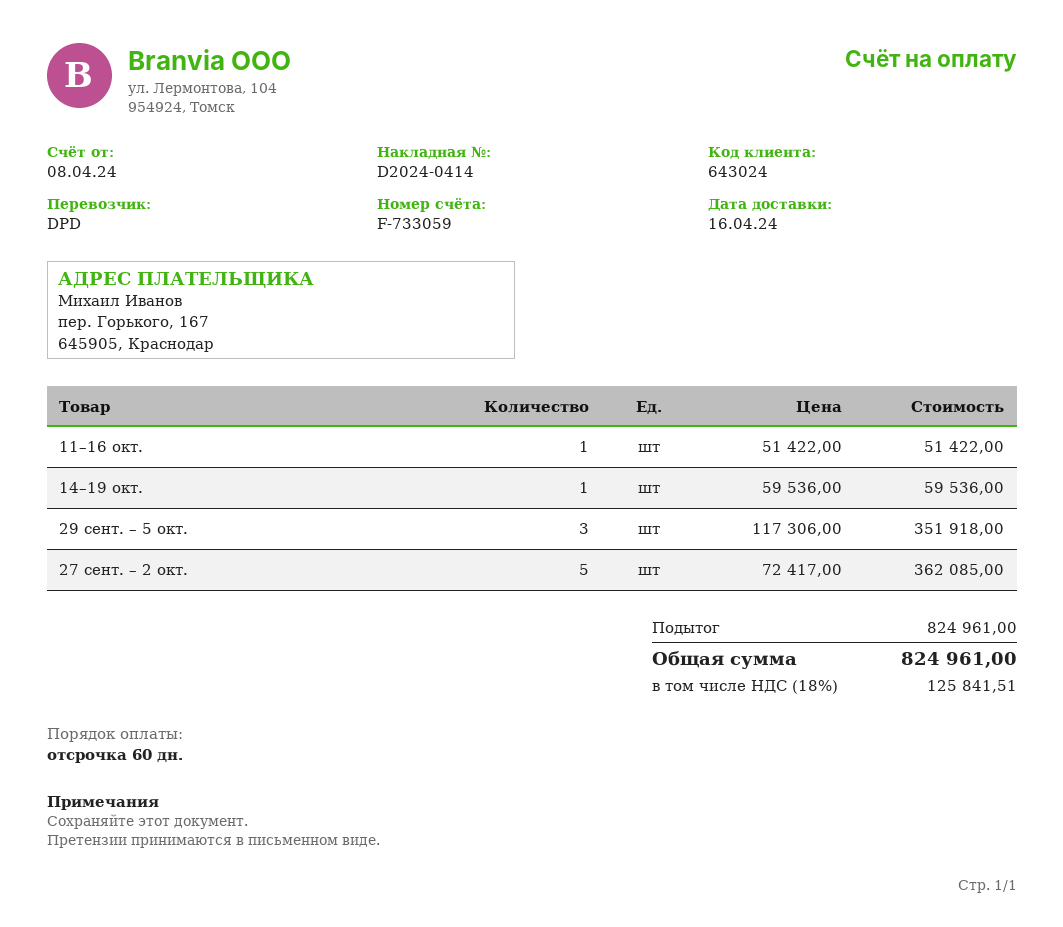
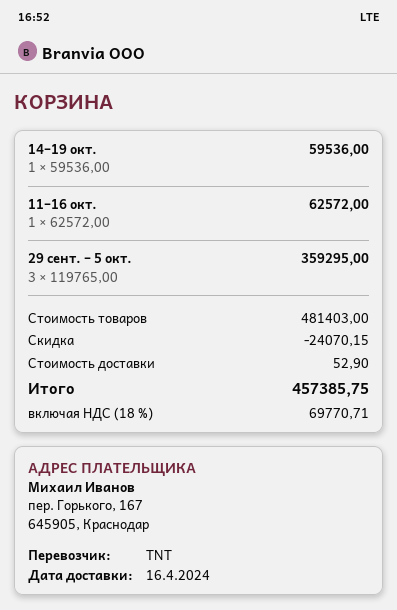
shipping method: DPD -> TNT
11–16 окт.: 1 x 51422.00 = 51422.00 -> 1 x 62572.00 = 62572.00
29 сент. – 5 окт.: 3 x 117306.00 = 351918.00 -> 3 x 119765.00 = 359295.00
27 сент. – 2 окт.: 5 x 72417.00 = 362085.00 -> none
subtotal: 824961.00 -> 481403.00
discount: none -> 24070.15
shipping: none -> 52.90
tax: 18% = 125841.51 -> 18% = 69770.71
total: 824961.00 -> 457385.75

